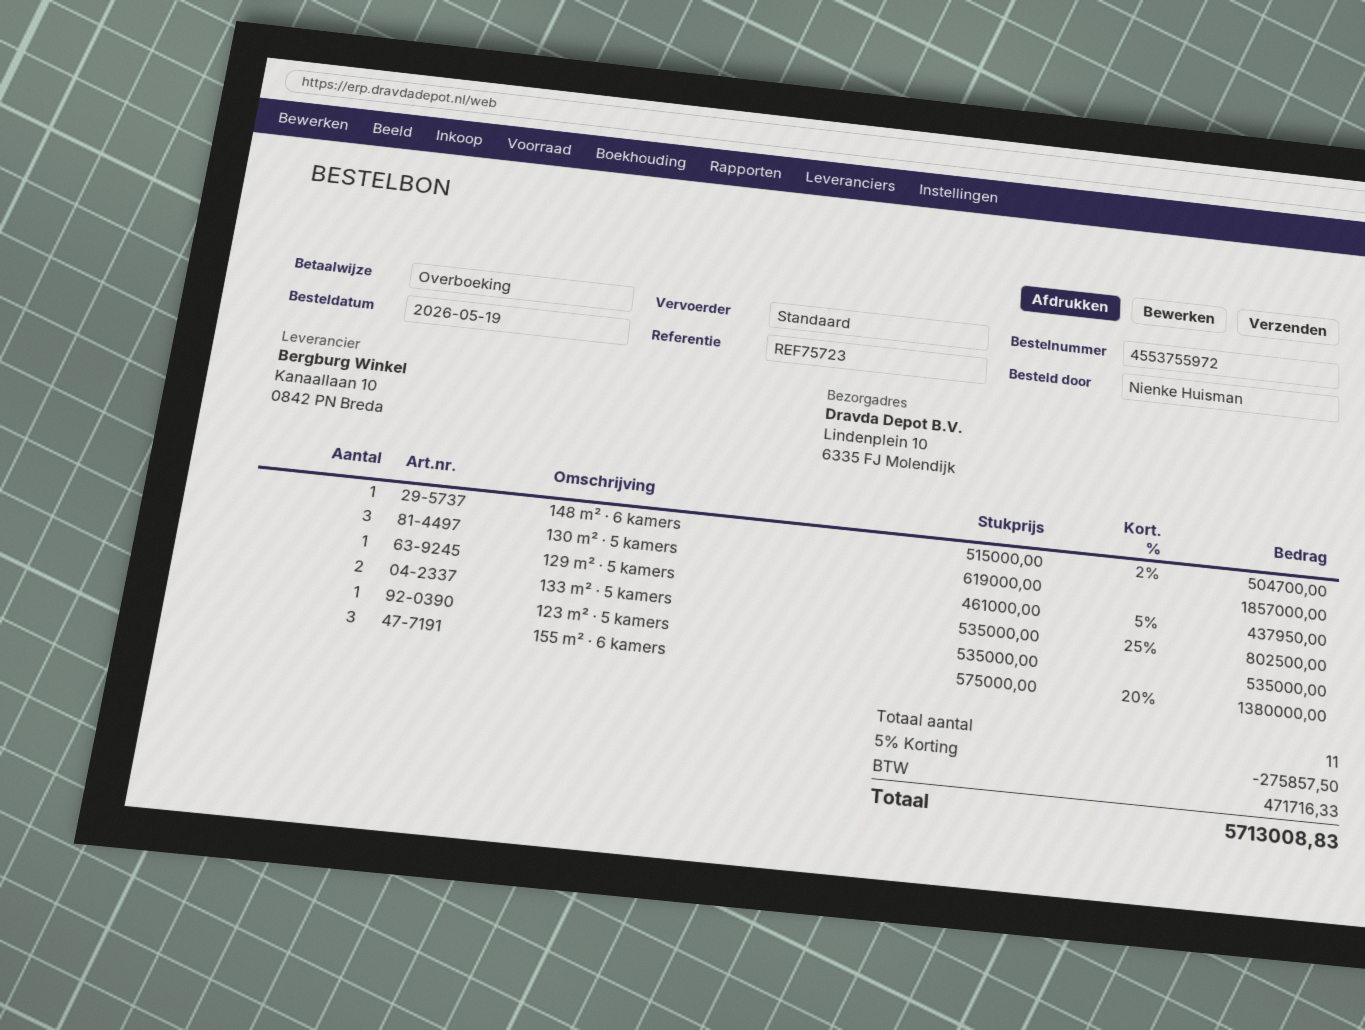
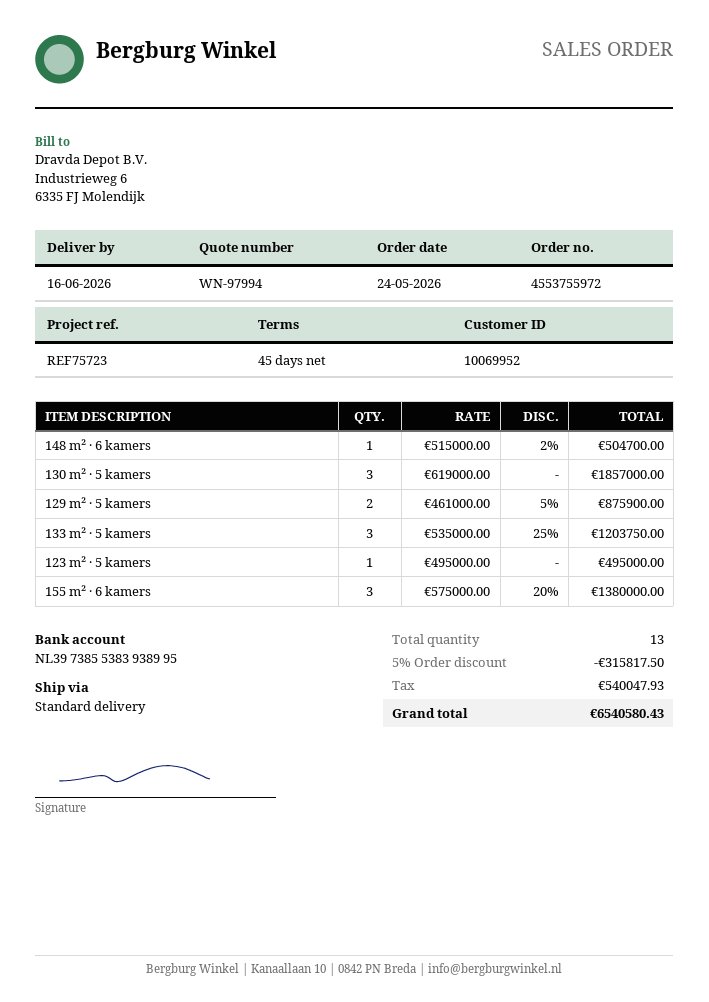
order date: 2026-05-19 -> 2026-05-24
129 m² · 5 kamers: 1 x 461000.00 - 5% = 437950.00 -> 2 x 461000.00 - 5% = 875900.00
133 m² · 5 kamers: 2 x 535000.00 - 25% = 802500.00 -> 3 x 535000.00 - 25% = 1203750.00
123 m² · 5 kamers: 1 x 535000.00 = 535000.00 -> 1 x 495000.00 = 495000.00
total quantity: 11 -> 13
discount: 5% = 275857.50 -> 5% = 315817.50
tax: 471716.33 -> 540047.93
total: 5713008.83 -> 6540580.43

